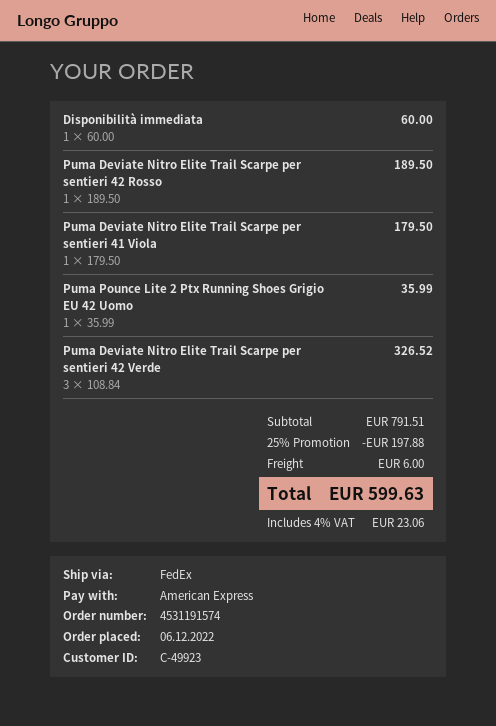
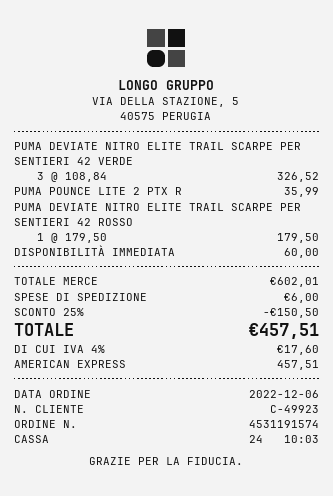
Puma Deviate Nitro Elite Trail Scarpe per sentieri 42 Rosso: 1 x 189.50 = 189.50 -> 1 x 179.50 = 179.50
Puma Deviate Nitro Elite Trail Scarpe per sentieri 41 Viola: 1 x 179.50 = 179.50 -> none
subtotal: 791.51 -> 602.01
discount: 25% = 197.88 -> 25% = 150.50
tax: 4% = 23.06 -> 4% = 17.60
total: 599.63 -> 457.51

